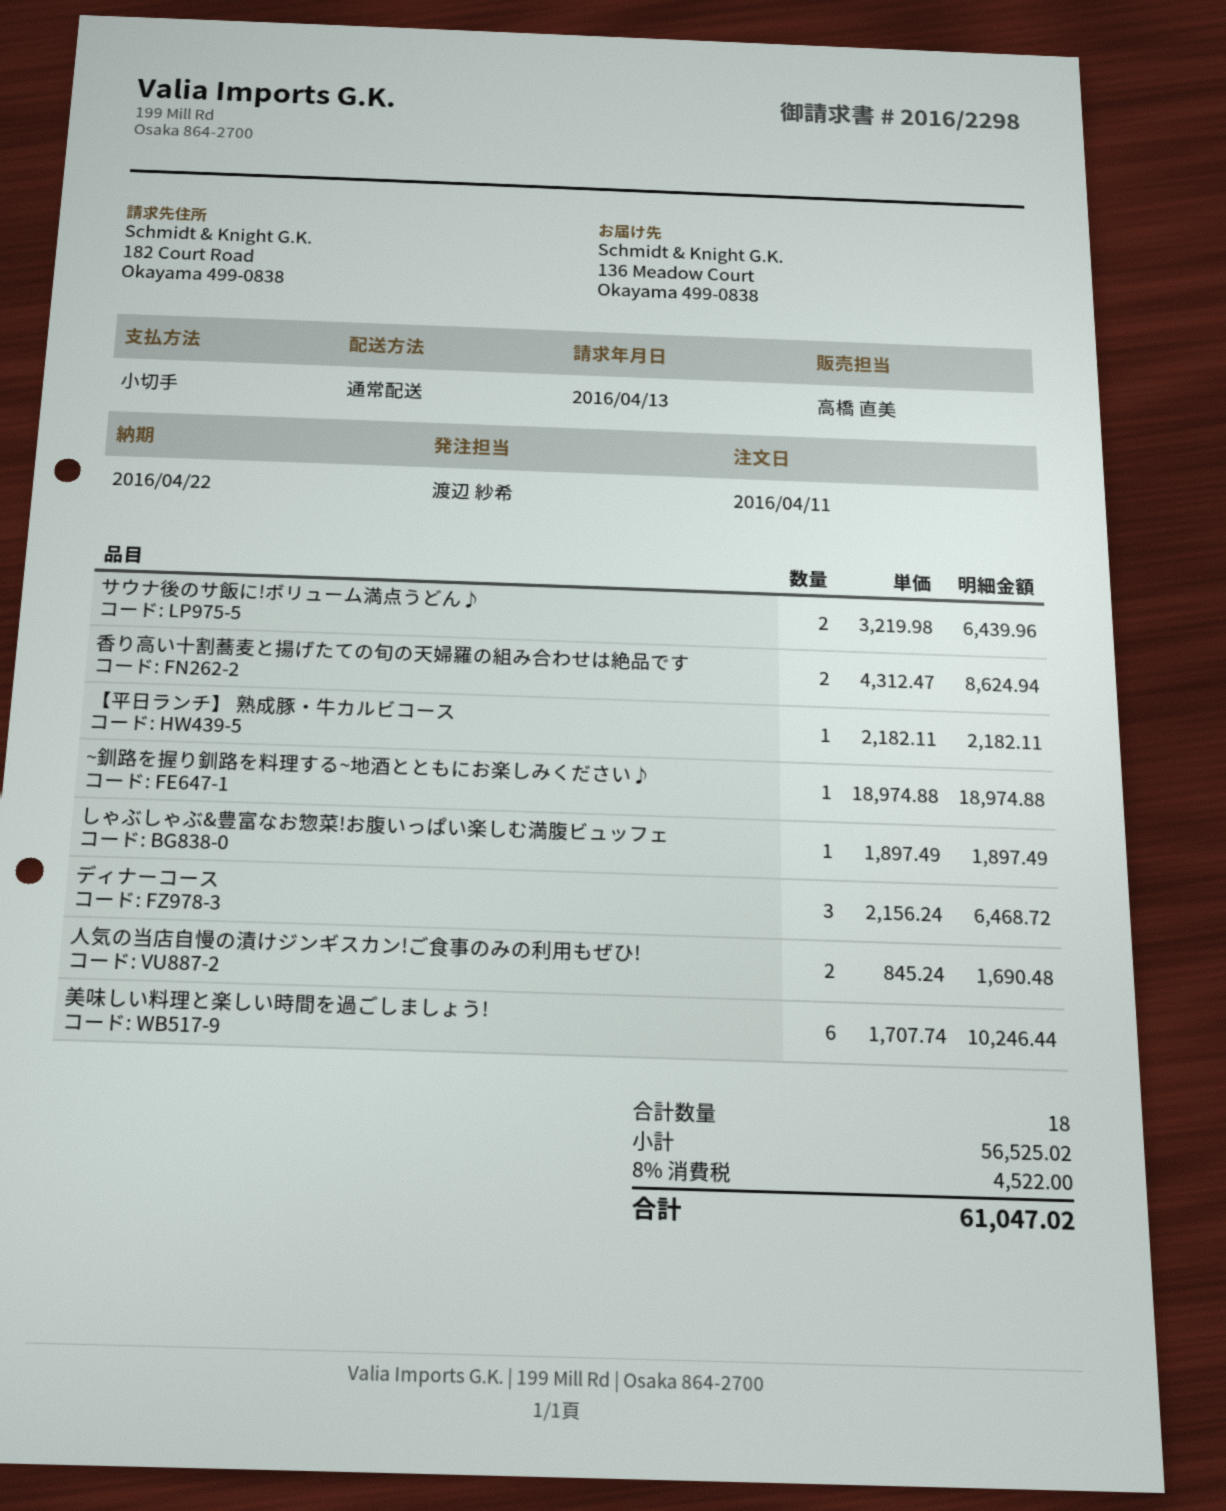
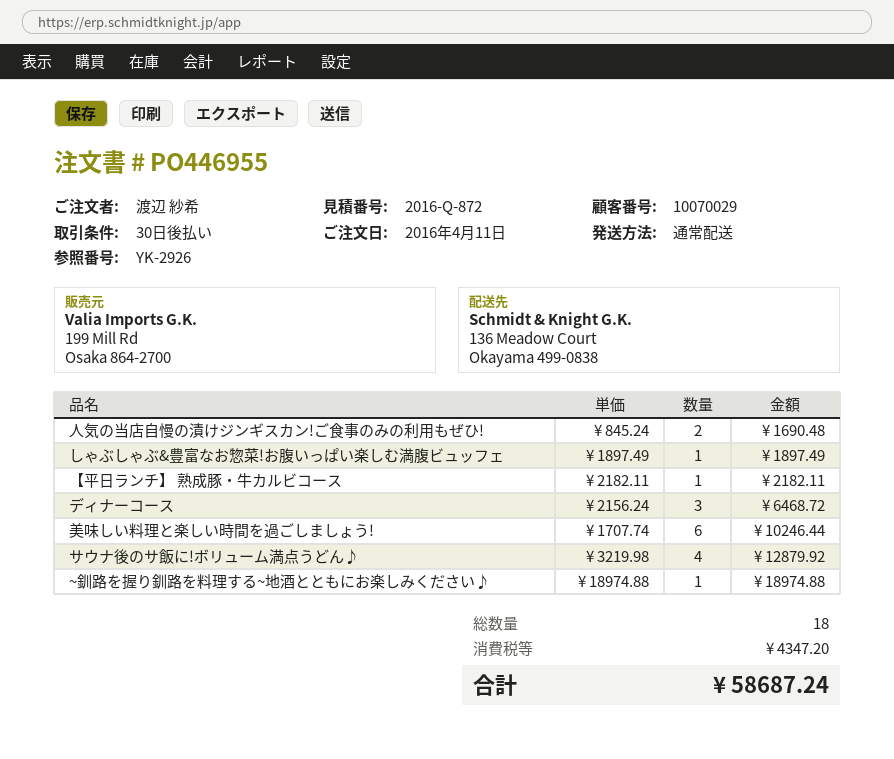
サウナ後のサ飯に!ボリューム満点うどん♪: 2 x 3219.98 = 6439.96 -> 4 x 3219.98 = 12879.92
香り高い十割蕎麦と揚げたての旬の天婦羅の組み合わせは絶品です: 2 x 4312.47 = 8624.94 -> none
tax: 4522.00 -> 4347.20
total: 61047.02 -> 58687.24

